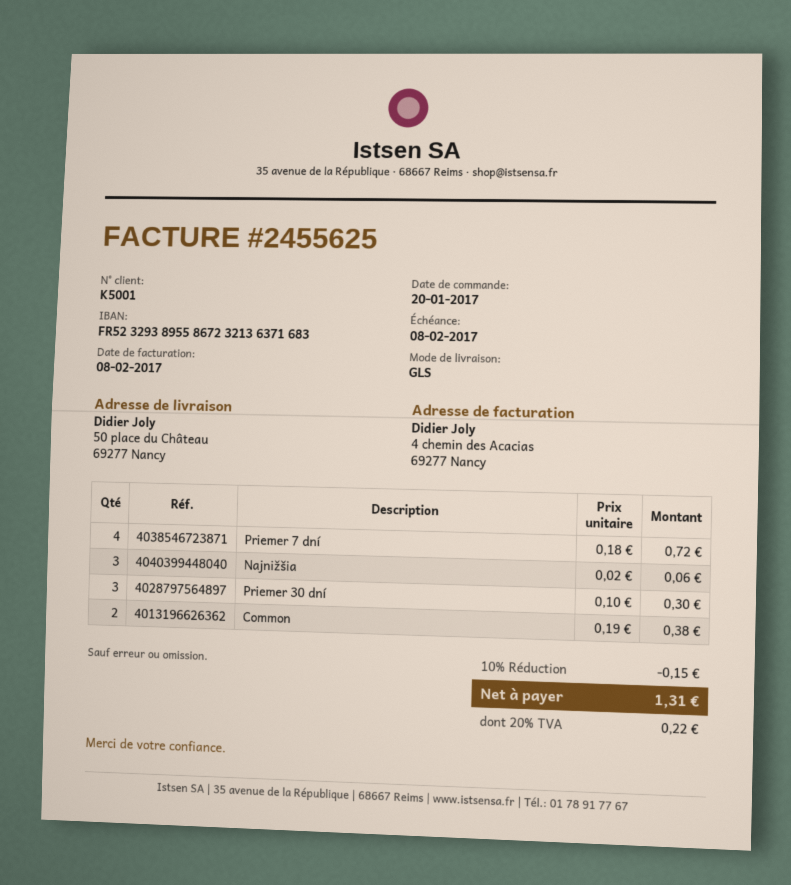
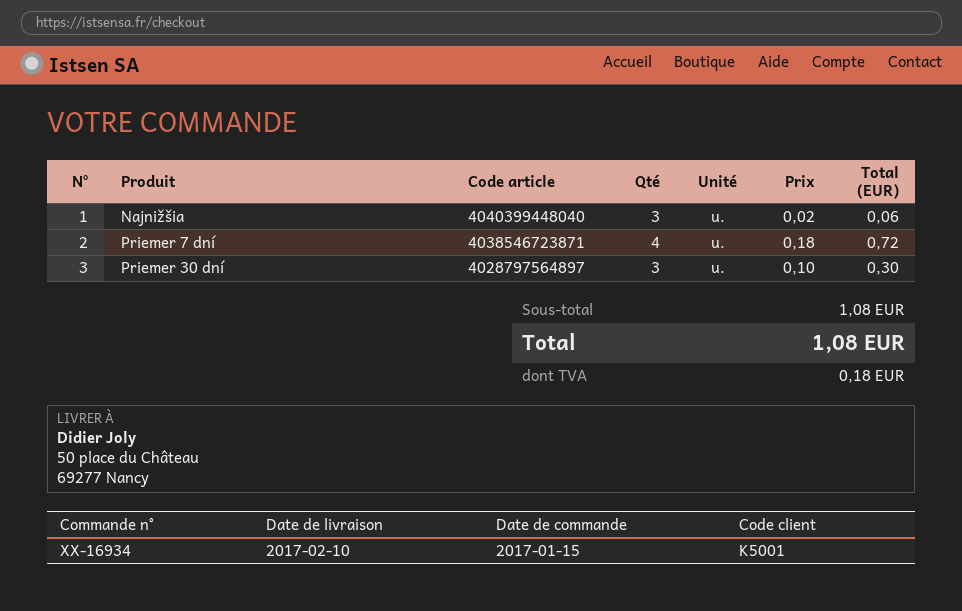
order date: 2017-01-20 -> 2017-01-15
Common: 2 x 0.19 = 0.38 -> none
discount: 10% = 0.15 -> none
tax: 0.22 -> 0.18
total: 1.31 -> 1.08

